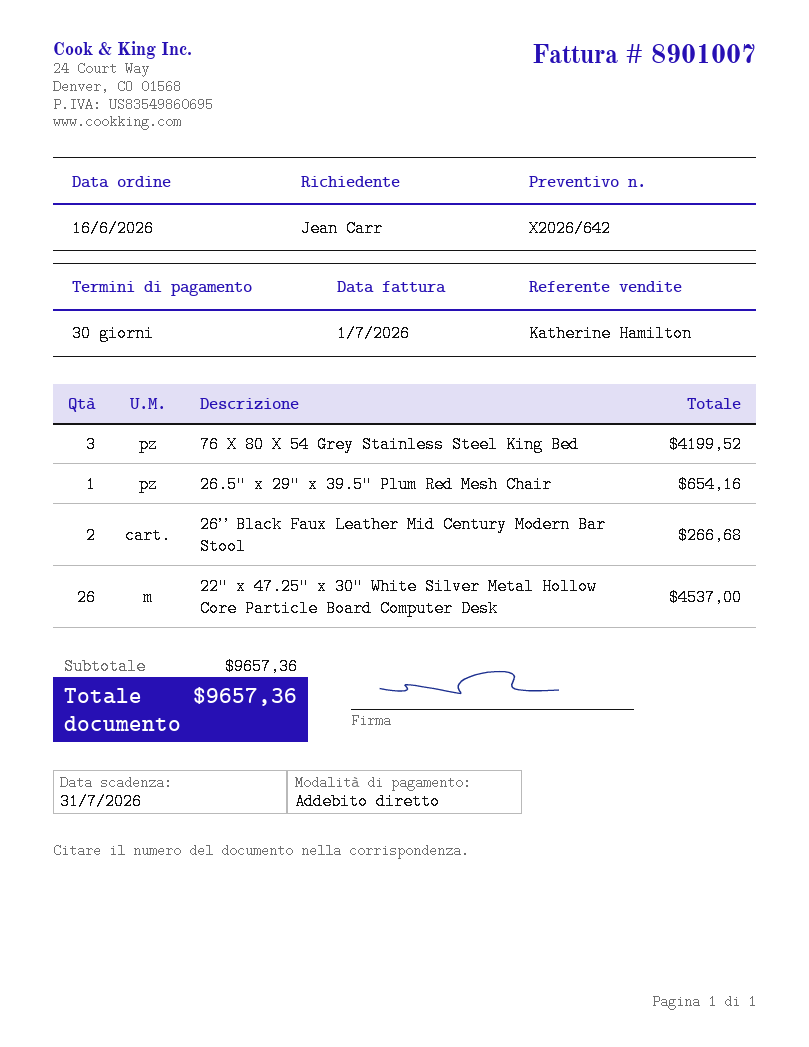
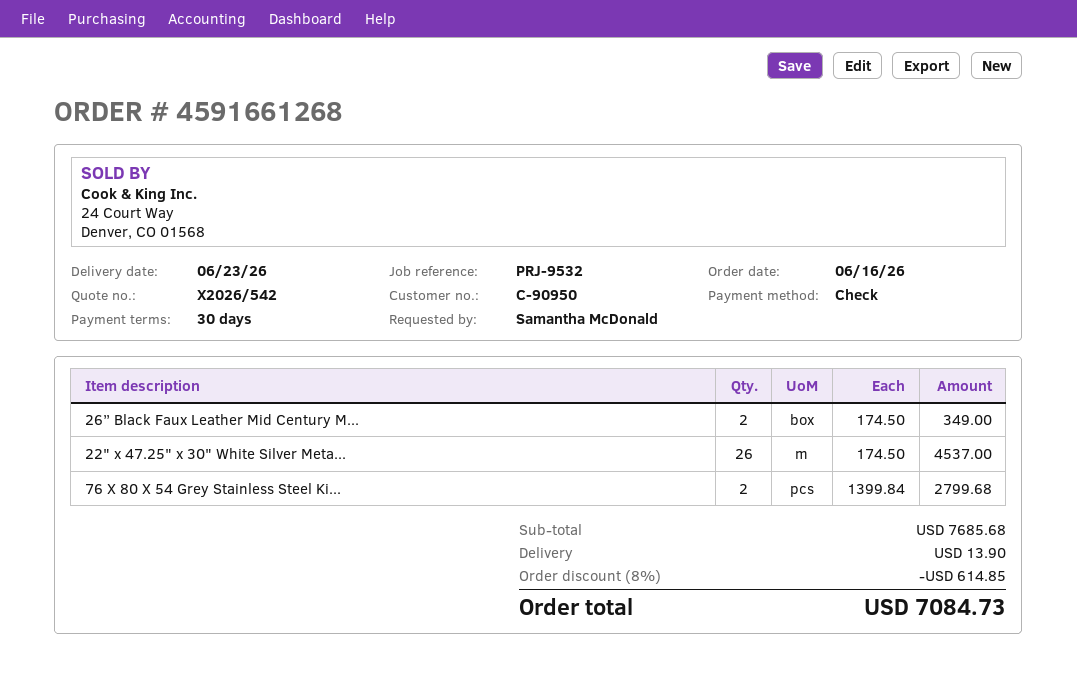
quote number: X2026/642 -> X2026/542
ordered by: Jean Carr -> Samantha McDonald
payment method: direct debit -> cheque
76 X 80 X 54 Grey Stainless Steel King Bed: 3 for 4199.52 -> 2 for 2799.68
26.5" x 29" x 39.5" Plum Red Mesh Chair: 1 for 654.16 -> none
26” Black Faux Leather Mid Century Modern Bar Stool: 2 for 266.68 -> 2 for 349.00
subtotal: 9657.36 -> 7685.68
discount: none -> 8% = 614.85
shipping: none -> 13.90
total: 9657.36 -> 7084.73

